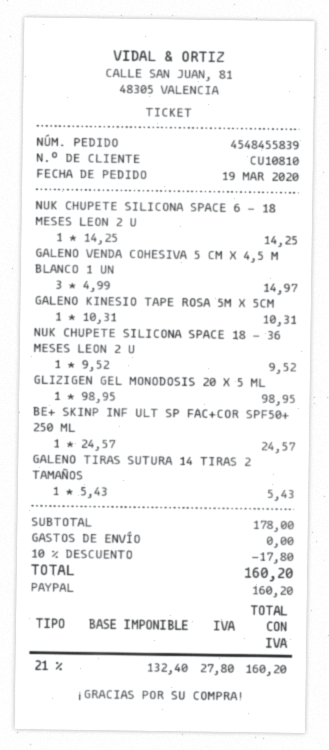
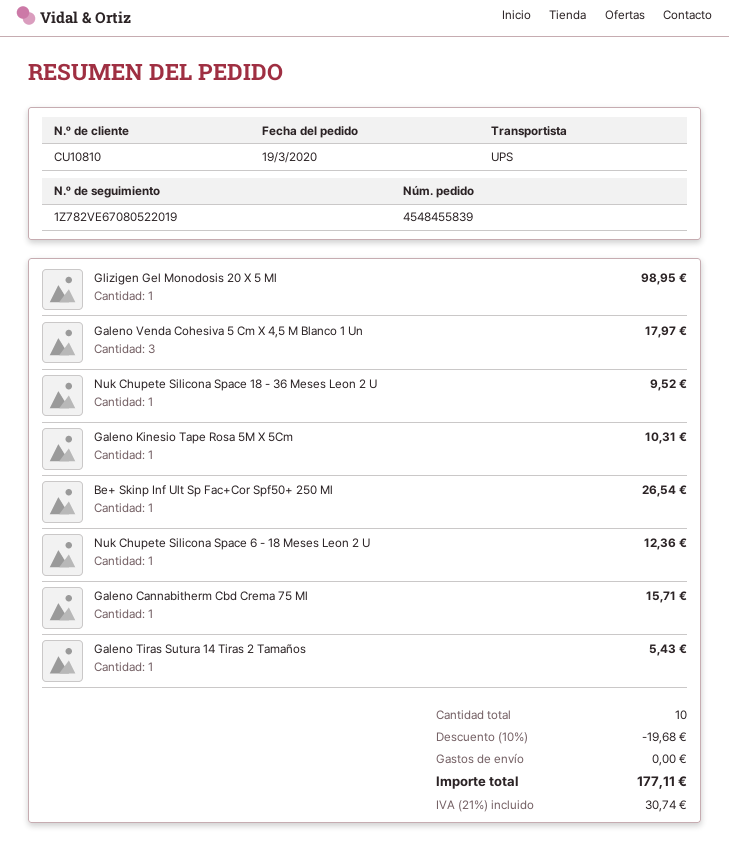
NUK CHUPETE SILICONA SPACE 6 - 18 MESES LEON 2 U: 1 for 14.25 -> 1 for 12.36
GALENO VENDA COHESIVA 5 CM X 4,5 M BLANCO 1 UN: 3 for 14.97 -> 3 for 17.97
BE+ SKINP INF ULT SP FAC+COR SPF50+ 250 ML: 1 for 24.57 -> 1 for 26.54
Galeno Cannabitherm Cbd Crema 75 Ml: none -> 1 for 15.71
discount: 10% = 17.80 -> 10% = 19.68
tax: 21% = 27.80 -> 21% = 30.74
total: 160.20 -> 177.11

